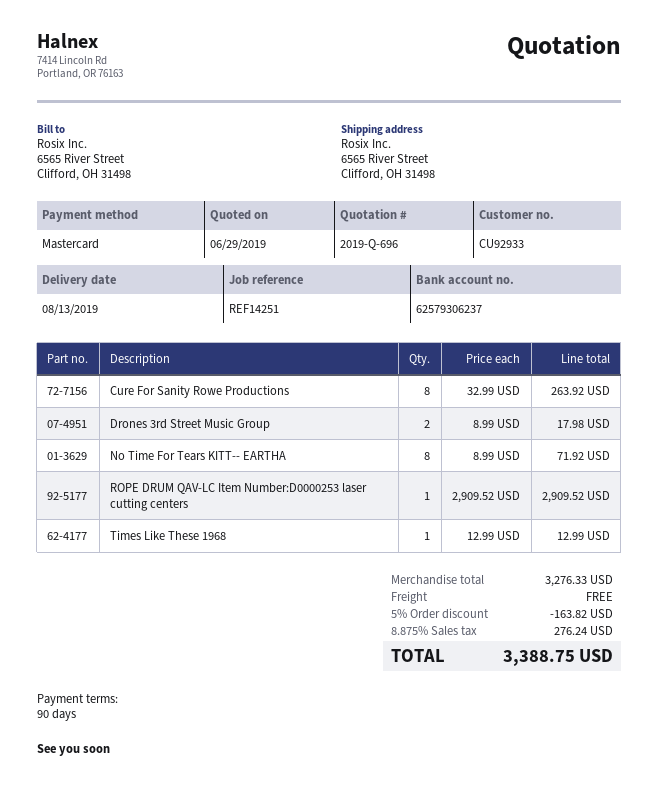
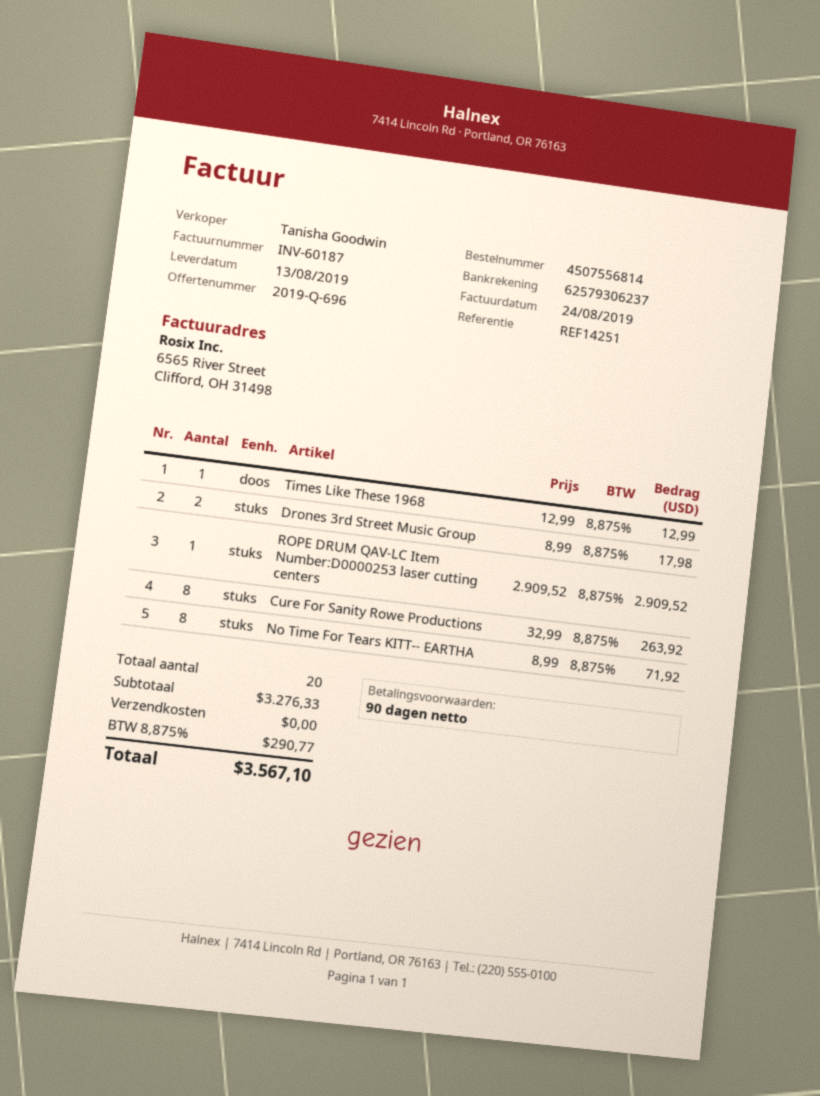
discount: 5% = 163.82 -> none
tax: 8.875% = 276.24 -> 8.875% = 290.77
total: 3388.75 -> 3567.10

